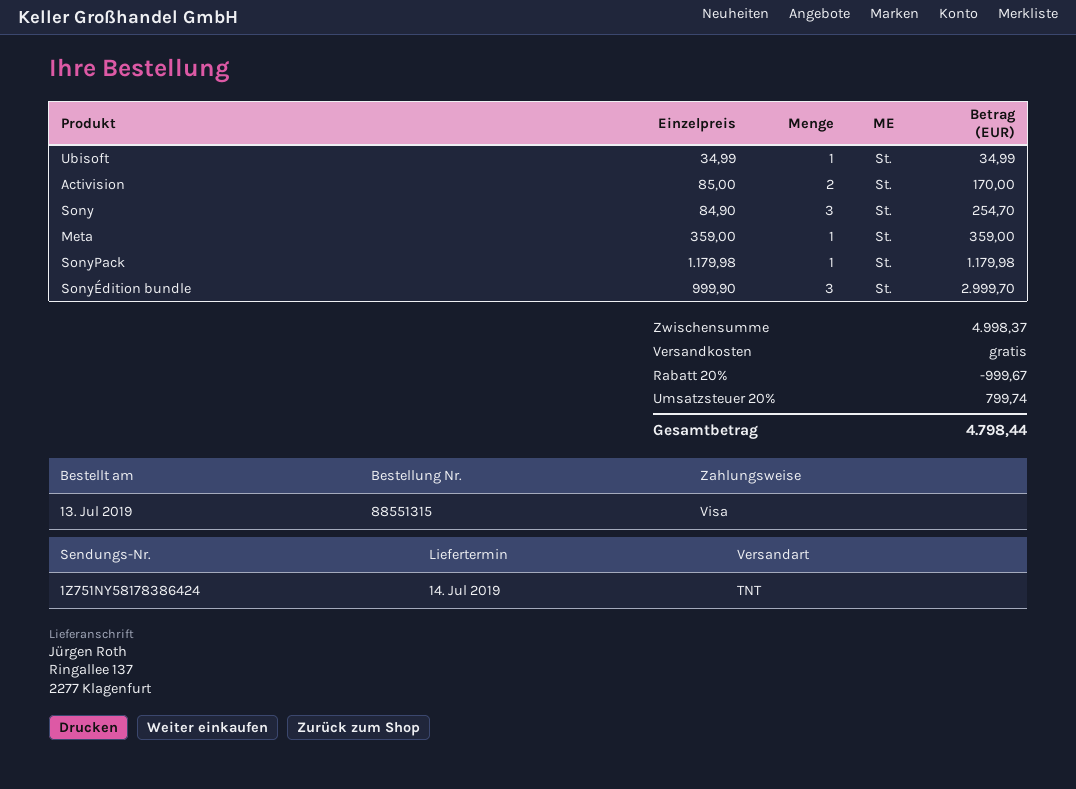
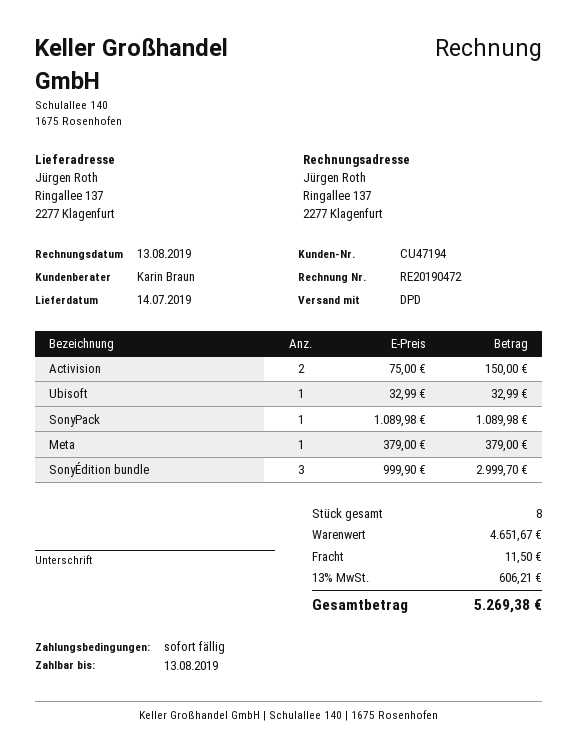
shipping method: TNT -> DPD
Ubisoft: 1 x 34.99 = 34.99 -> 1 x 32.99 = 32.99
Activision: 2 x 85.00 = 170.00 -> 2 x 75.00 = 150.00
Sony: 3 x 84.90 = 254.70 -> none
Meta: 1 x 359.00 = 359.00 -> 1 x 379.00 = 379.00
SonyPack: 1 x 1179.98 = 1179.98 -> 1 x 1089.98 = 1089.98
subtotal: 4998.37 -> 4651.67
discount: 20% = 999.67 -> none
shipping: 0.00 -> 11.50
tax: 20% = 799.74 -> 13% = 606.21
total: 4798.44 -> 5269.38

